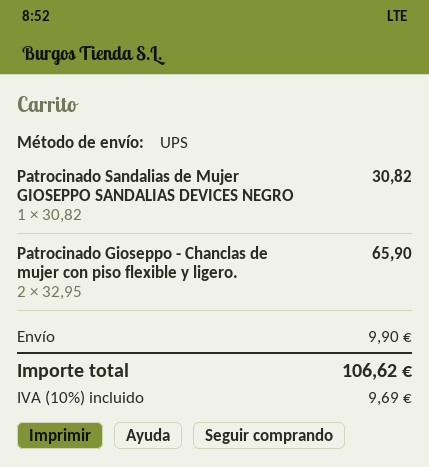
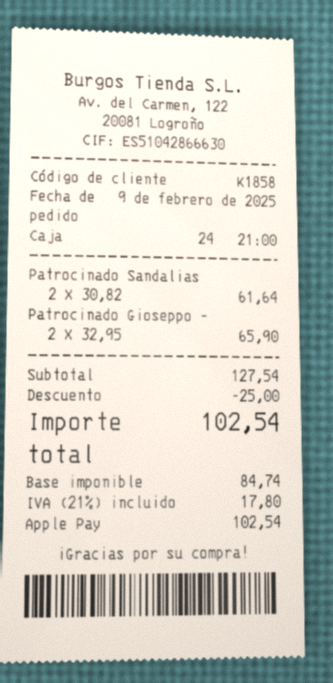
Patrocinado Sandalias de Mujer GIOSEPPO SANDALIAS DEVICES NEGRO: 1 x 30.82 = 30.82 -> 2 x 30.82 = 61.64
discount: none -> 25.00
shipping: 9.90 -> none
tax: 10% = 9.69 -> 21% = 17.80
total: 106.62 -> 102.54

